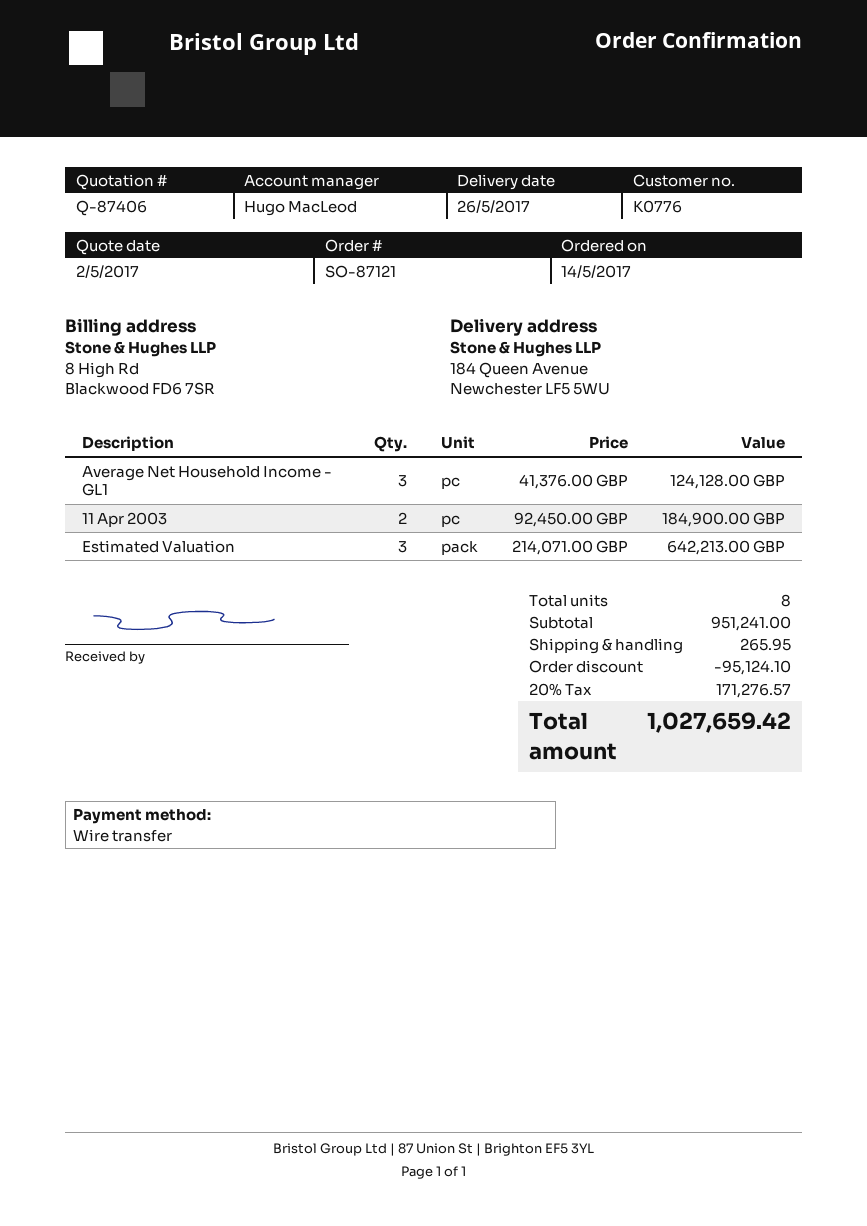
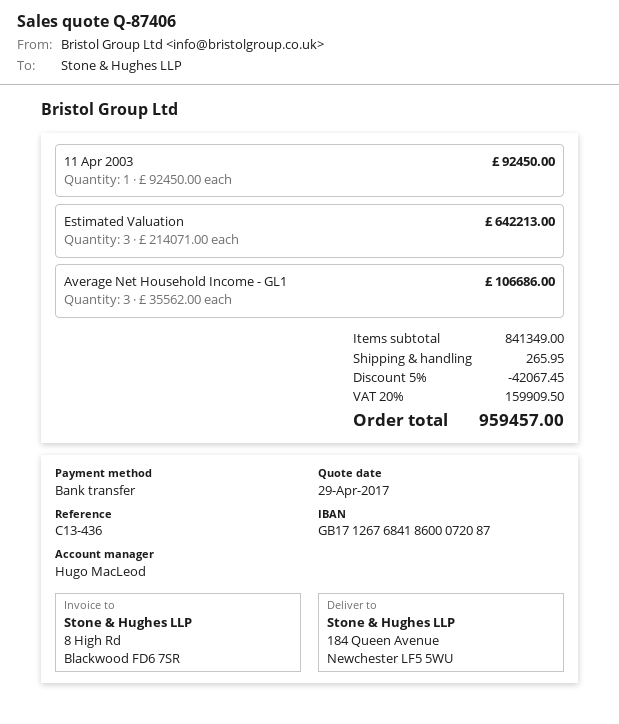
quote date: 2017-05-02 -> 2017-04-29
Average Net Household Income - GL1: 3 x 41376.00 = 124128.00 -> 3 x 35562.00 = 106686.00
11 Apr 2003: 2 x 92450.00 = 184900.00 -> 1 x 92450.00 = 92450.00
subtotal: 951241.00 -> 841349.00
discount: 95124.10 -> 42067.45
tax: 20% = 171276.57 -> 20% = 159909.50
total: 1027659.42 -> 959457.00

